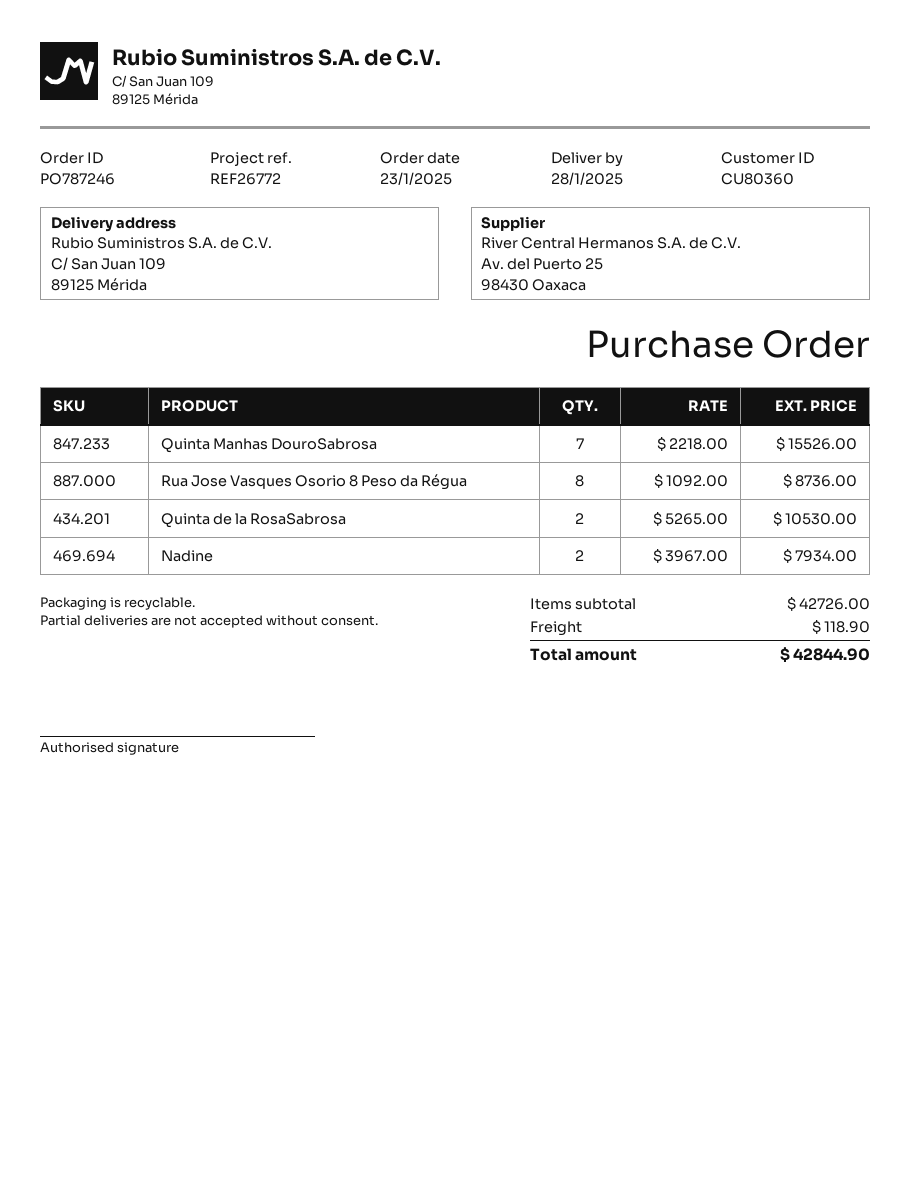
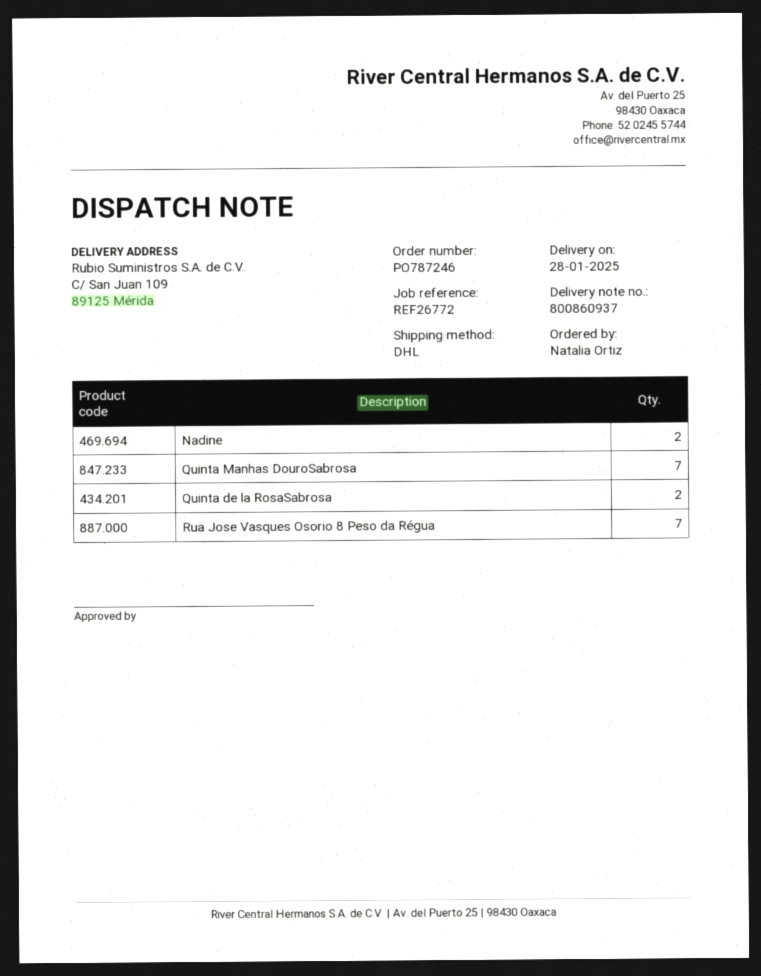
Rua Jose Vasques Osorio 8 Peso da Régua: 8 -> 7

